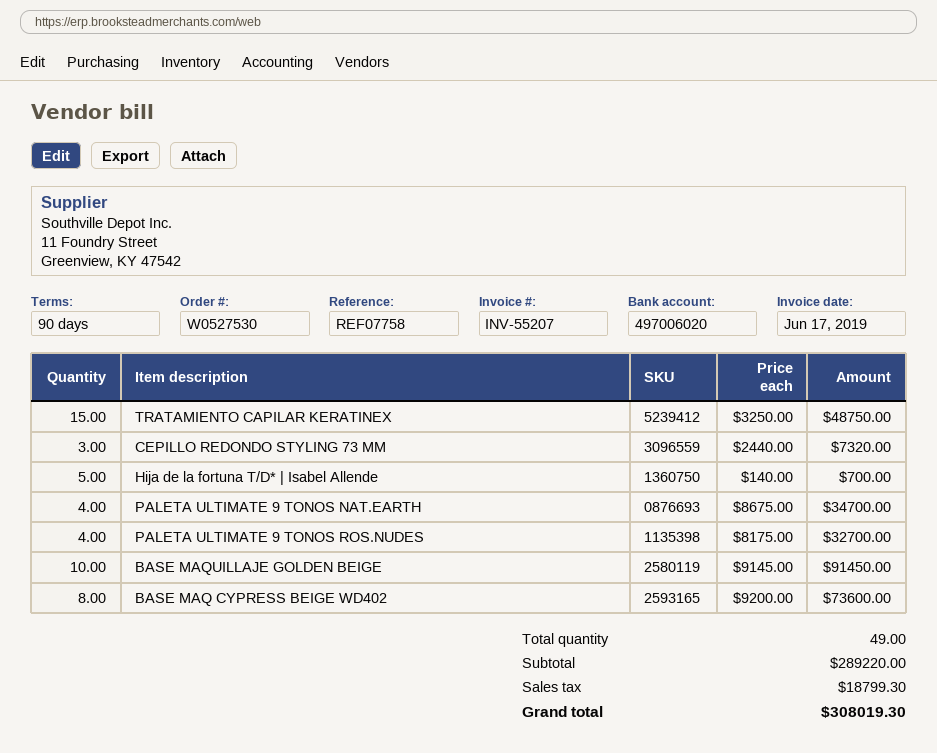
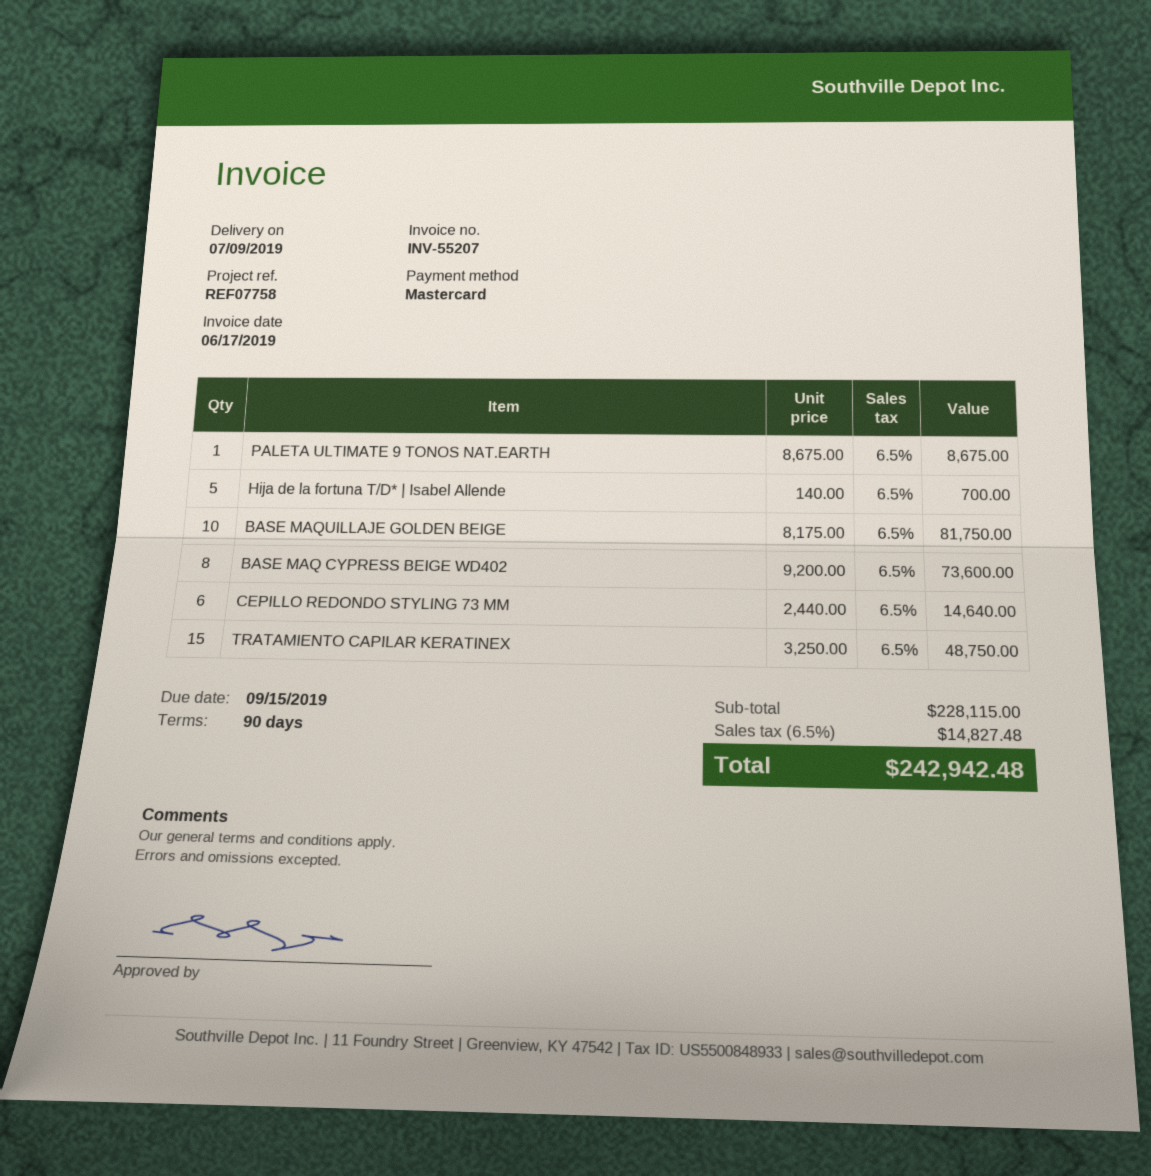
CEPILLO REDONDO STYLING 73 MM: 3 x 2440.00 = 7320.00 -> 6 x 2440.00 = 14640.00
PALETA ULTIMATE 9 TONOS NAT.EARTH: 4 x 8675.00 = 34700.00 -> 1 x 8675.00 = 8675.00
PALETA ULTIMATE 9 TONOS ROS.NUDES: 4 x 8175.00 = 32700.00 -> none
BASE MAQUILLAJE GOLDEN BEIGE: 10 x 9145.00 = 91450.00 -> 10 x 8175.00 = 81750.00
subtotal: 289220.00 -> 228115.00
tax: 18799.30 -> 14827.48
total: 308019.30 -> 242942.48

